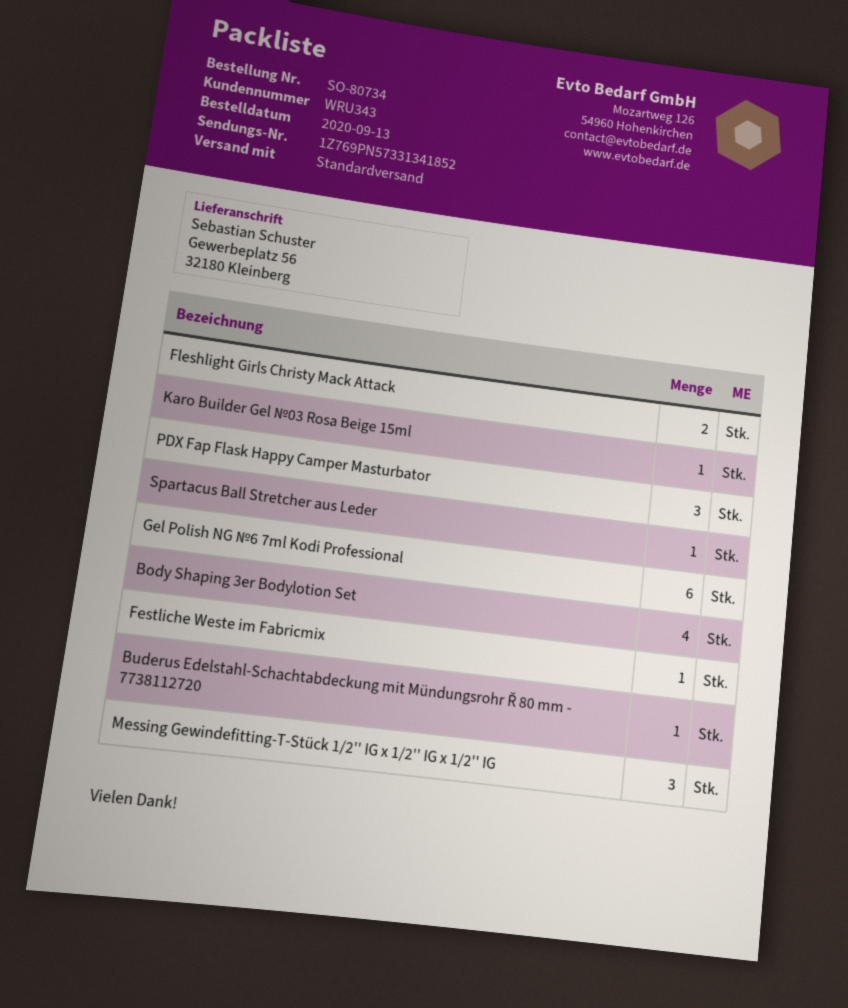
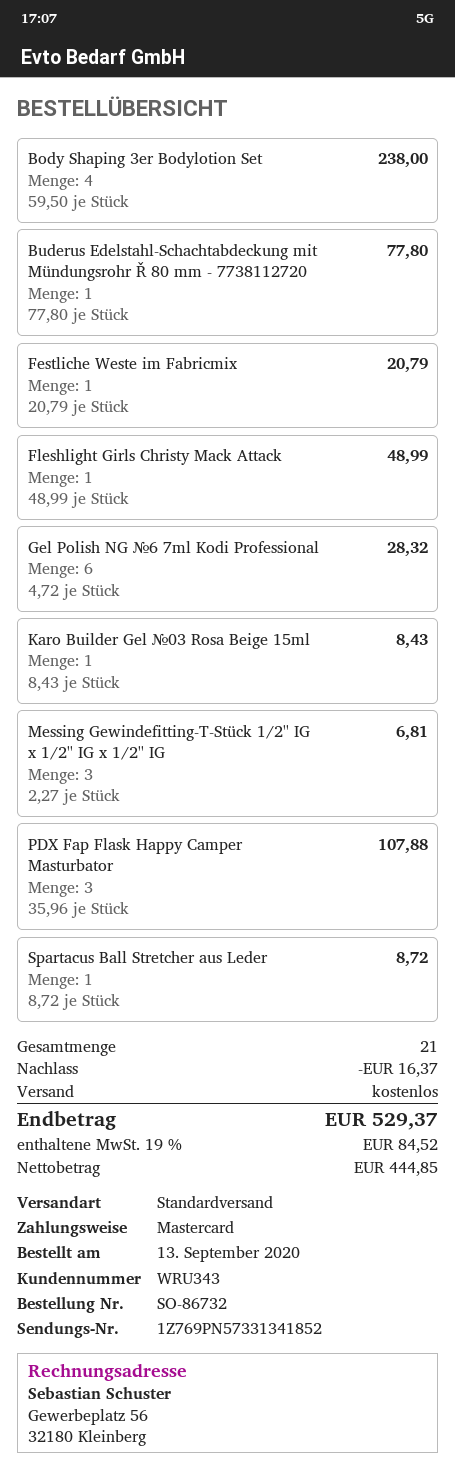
order number: SO-80734 -> SO-86732
Fleshlight Girls Christy Mack Attack: 2 -> 1

